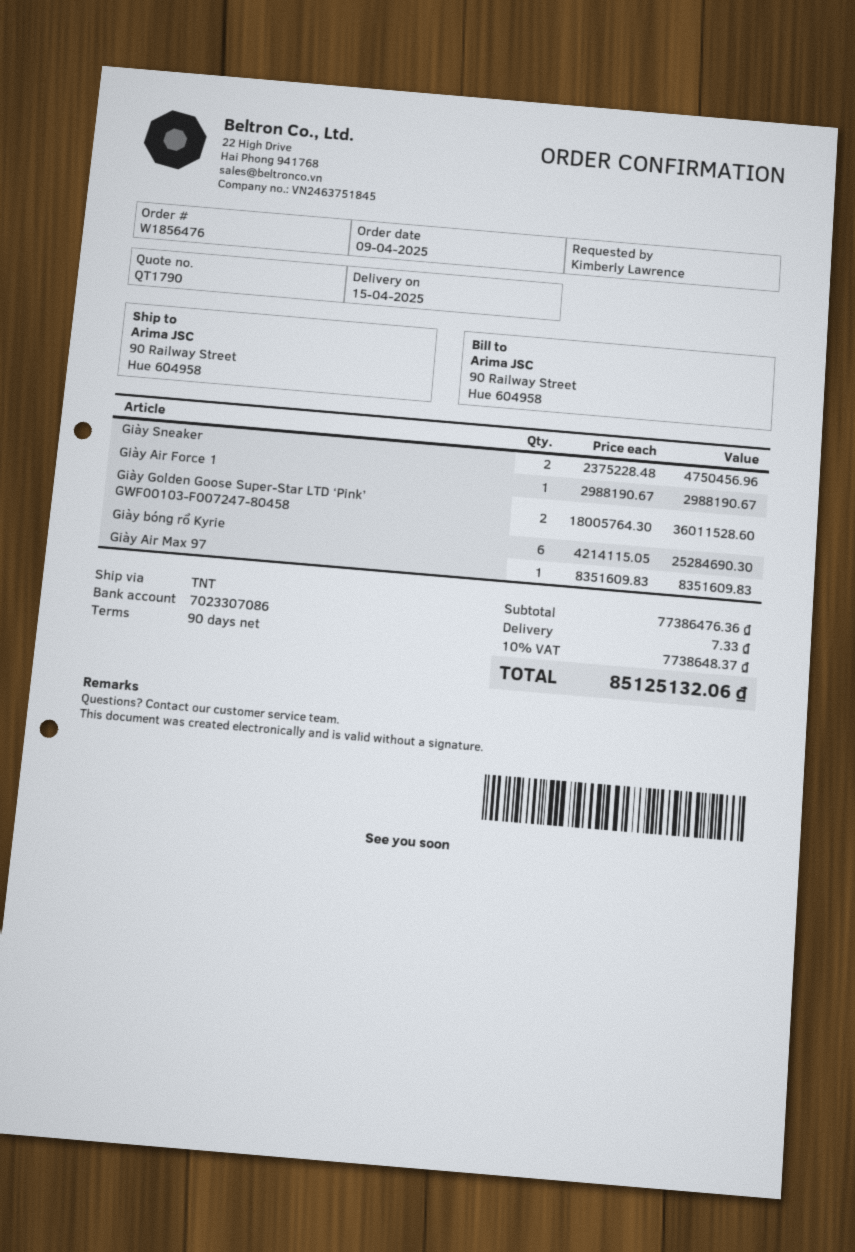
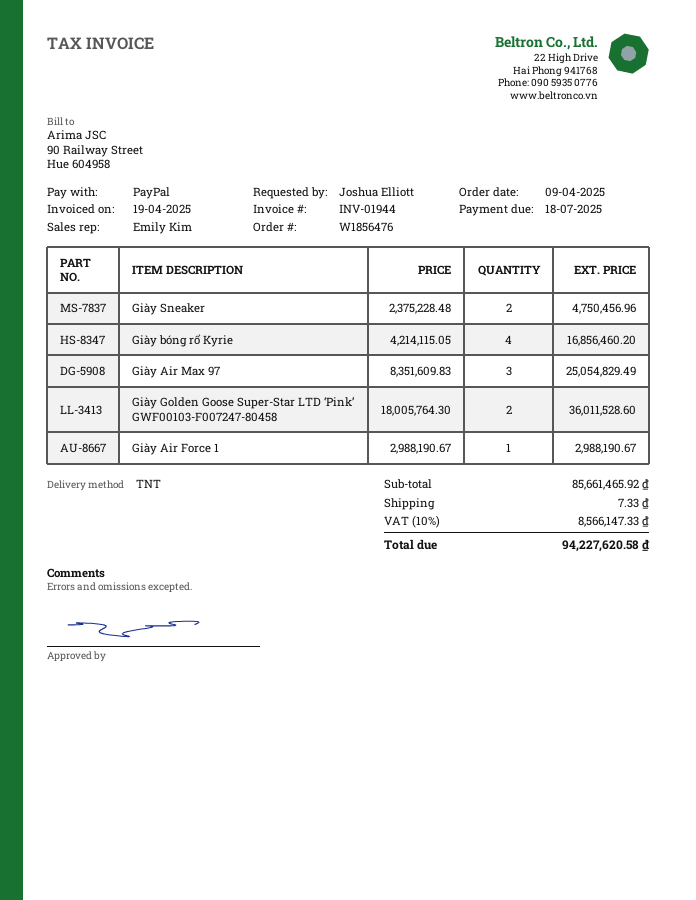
ordered by: Kimberly Lawrence -> Joshua Elliott
Giày bóng rổ Kyrie: 6 x 4214115.05 = 25284690.30 -> 4 x 4214115.05 = 16856460.20
Giày Air Max 97: 1 x 8351609.83 = 8351609.83 -> 3 x 8351609.83 = 25054829.49
subtotal: 77386476.36 -> 85661465.92
tax: 10% = 7738648.37 -> 10% = 8566147.33
total: 85125132.06 -> 94227620.58

